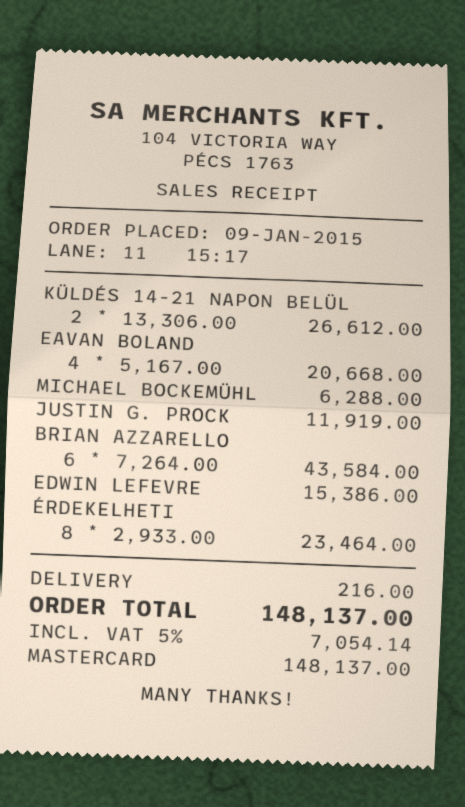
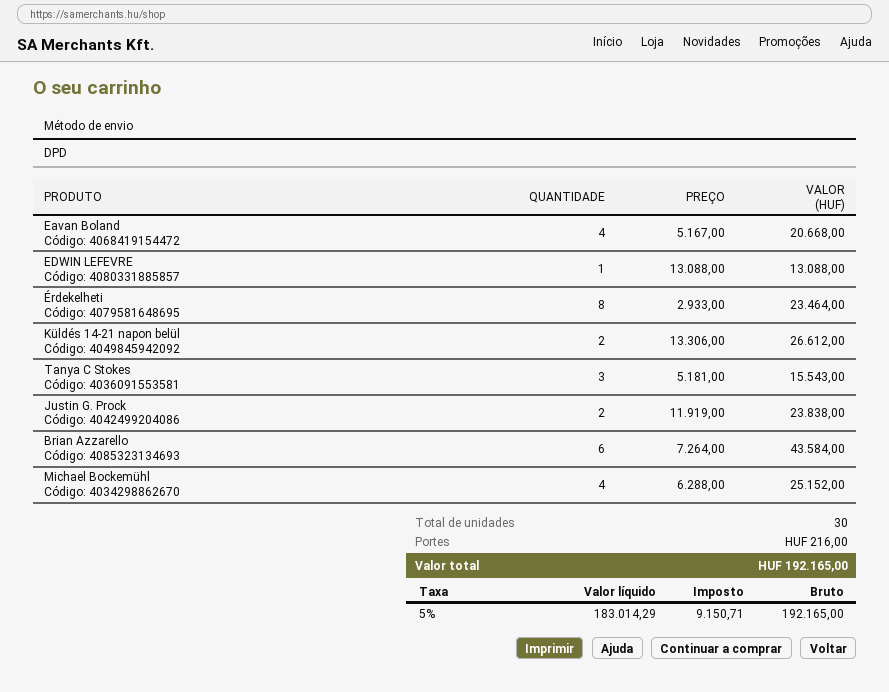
MICHAEL BOCKEMÜHL: 1 x 6288.00 = 6288.00 -> 4 x 6288.00 = 25152.00
JUSTIN G. PROCK: 1 x 11919.00 = 11919.00 -> 2 x 11919.00 = 23838.00
EDWIN LEFEVRE: 1 x 15386.00 = 15386.00 -> 1 x 13088.00 = 13088.00
Tanya C Stokes: none -> 3 x 5181.00 = 15543.00
tax: 5% = 7054.14 -> 5% = 9150.71
total: 148137.00 -> 192165.00

